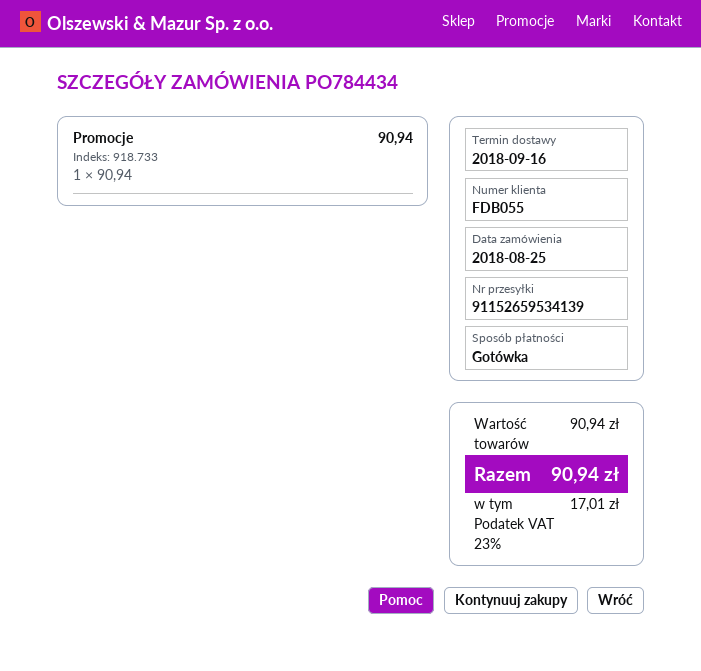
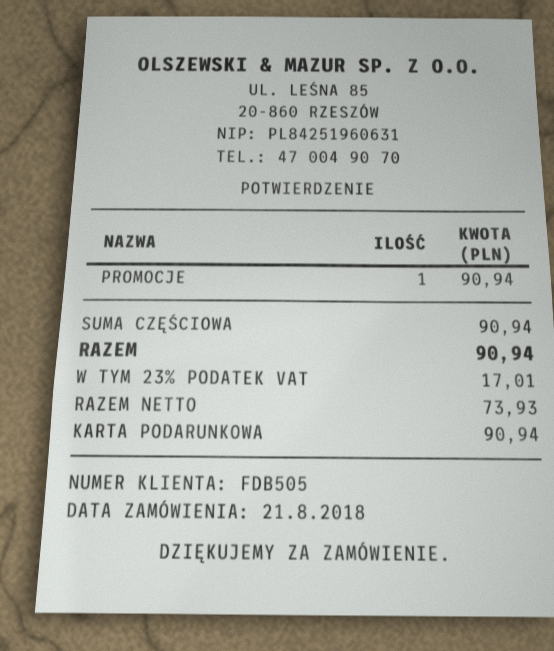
order date: 2018-08-25 -> 2018-08-21
customer number: FDB055 -> FDB505
payment method: cash -> gift card

